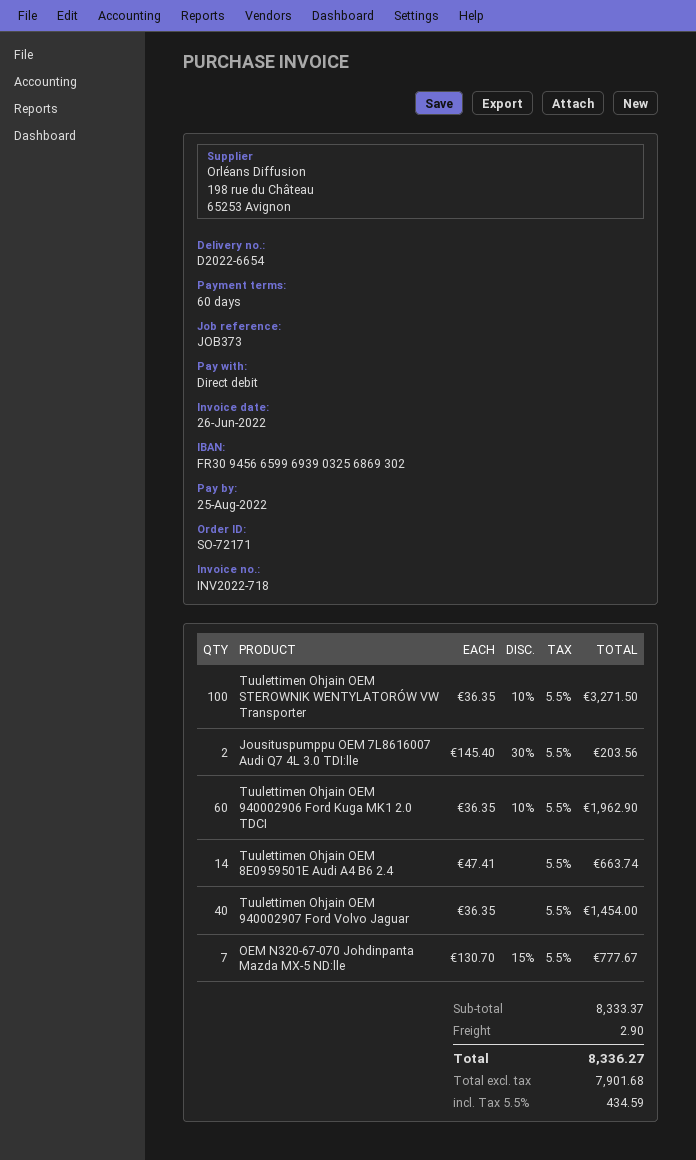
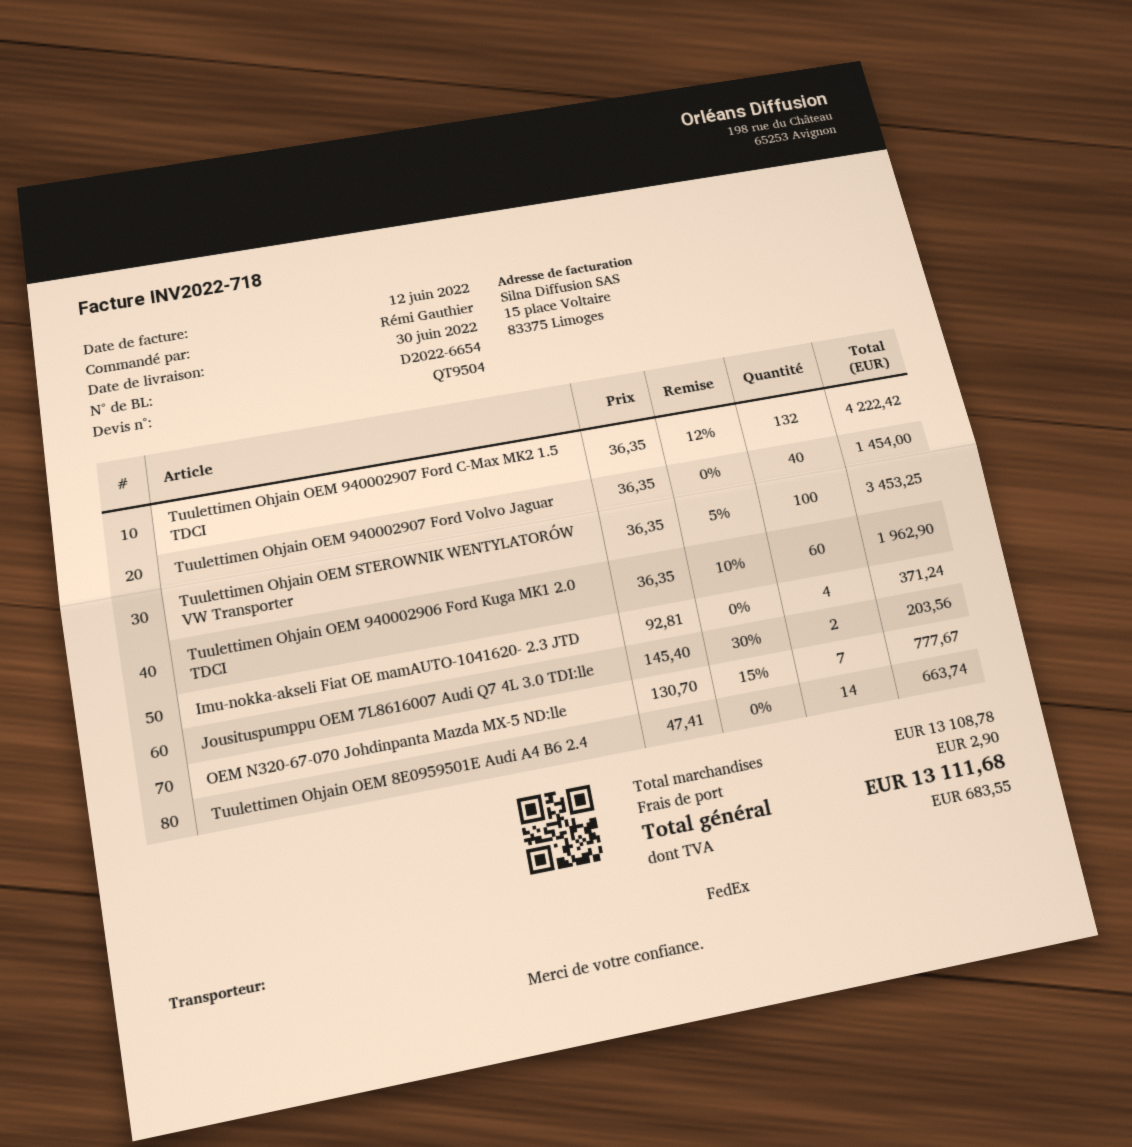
invoice date: 2022-06-26 -> 2022-06-12
Tuulettimen Ohjain OEM STEROWNIK WENTYLATORÓW VW Transporter: 100 x 36.35 - 10% = 3271.50 -> 100 x 36.35 - 5% = 3453.25
Tuulettimen Ohjain OEM 940002907 Ford C-Max MK2 1.5 TDCI: none -> 132 x 36.35 - 12% = 4222.42
Imu-nokka-akseli Fiat OE mamAUTO-1041620- 2.3 JTD: none -> 4 x 92.81 = 371.24
subtotal: 8333.37 -> 13108.78
tax: 434.59 -> 683.55
total: 8336.27 -> 13111.68

